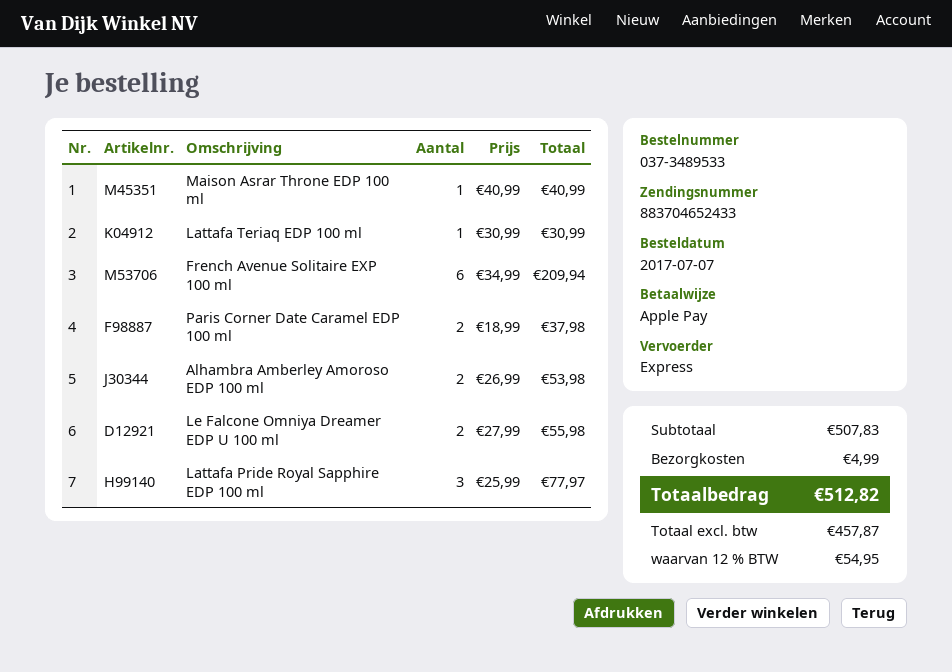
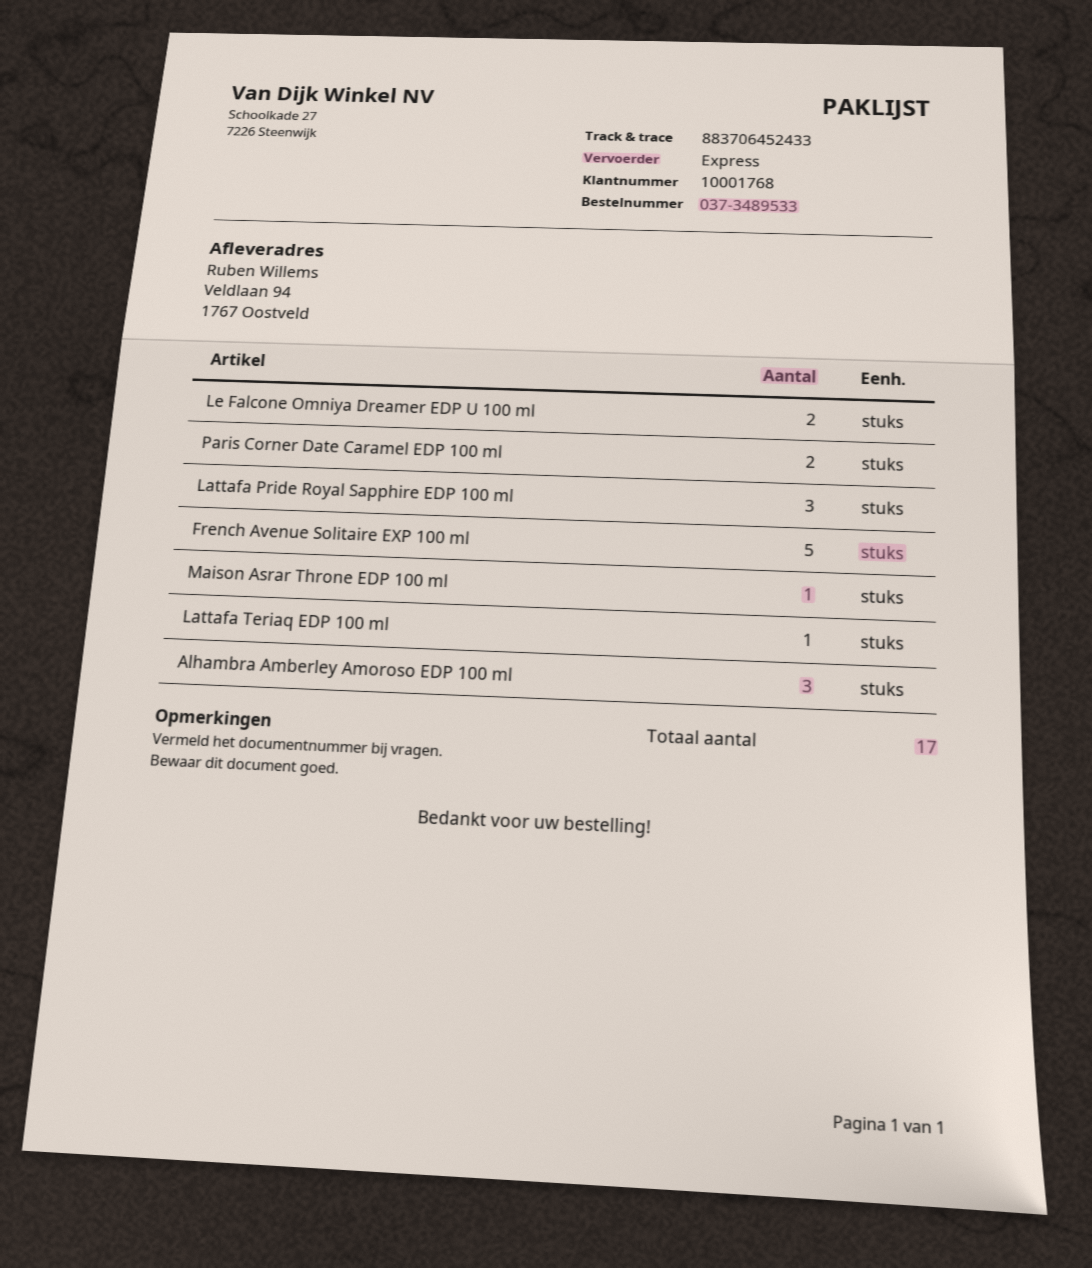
tracking number: 883704652433 -> 883706452433
French Avenue Solitaire EXP 100 ml: 6 -> 5
Alhambra Amberley Amoroso EDP 100 ml: 2 -> 3

